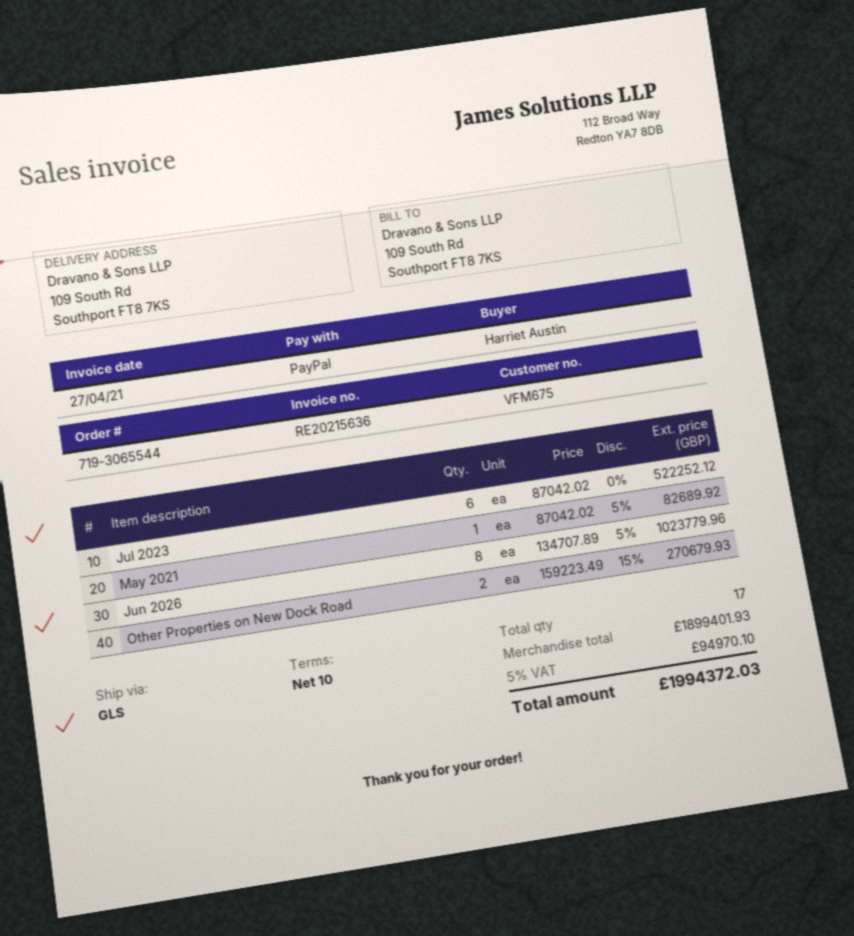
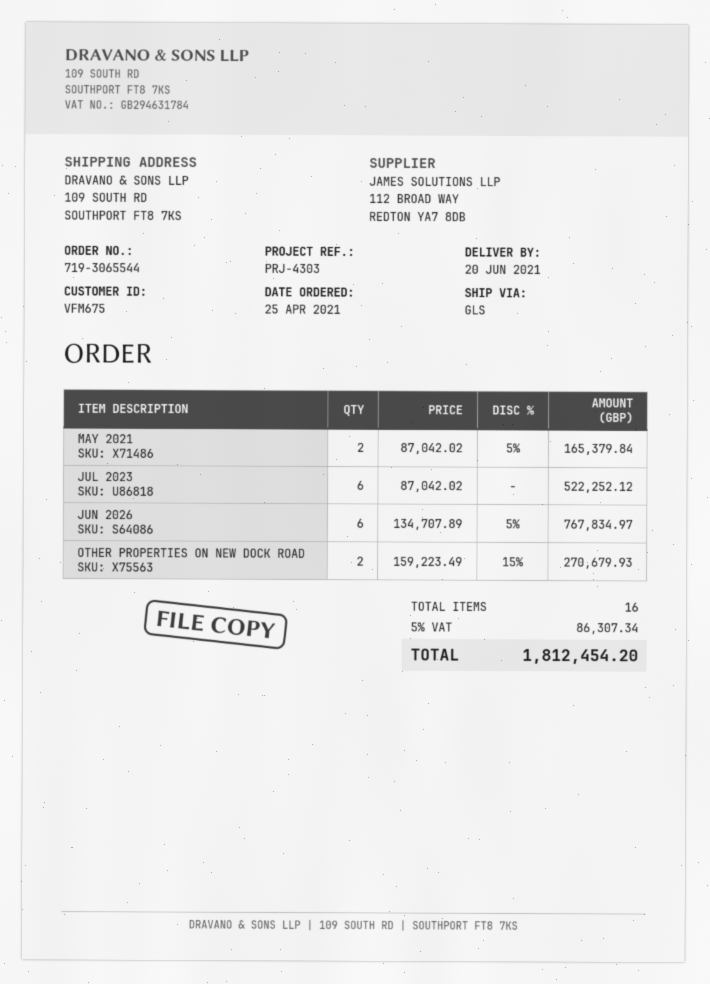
May 2021: 1 x 87042.02 - 5% = 82689.92 -> 2 x 87042.02 - 5% = 165379.84
Jun 2026: 8 x 134707.89 - 5% = 1023779.96 -> 6 x 134707.89 - 5% = 767834.97
total quantity: 17 -> 16
tax: 5% = 94970.10 -> 5% = 86307.34
total: 1994372.03 -> 1812454.20

